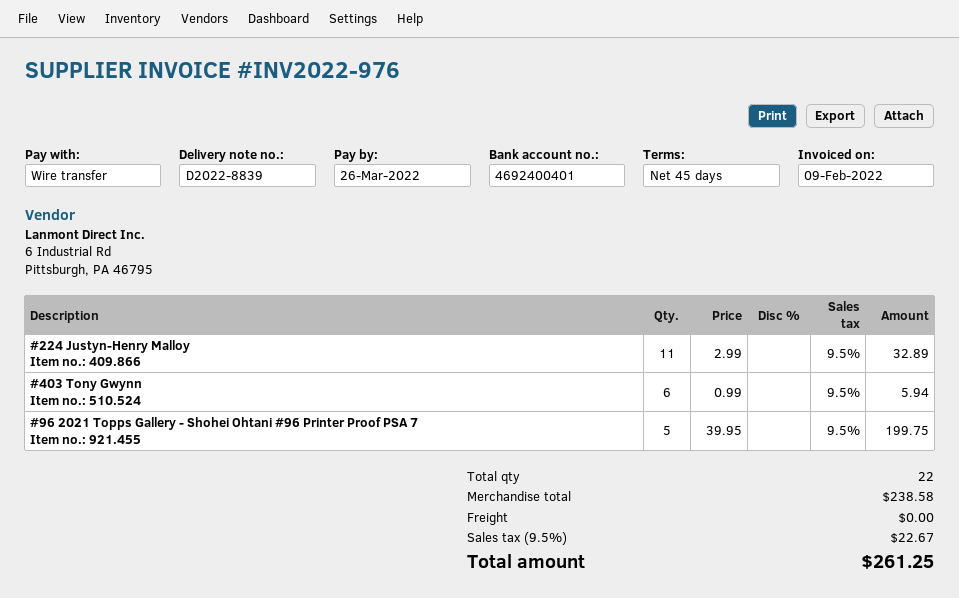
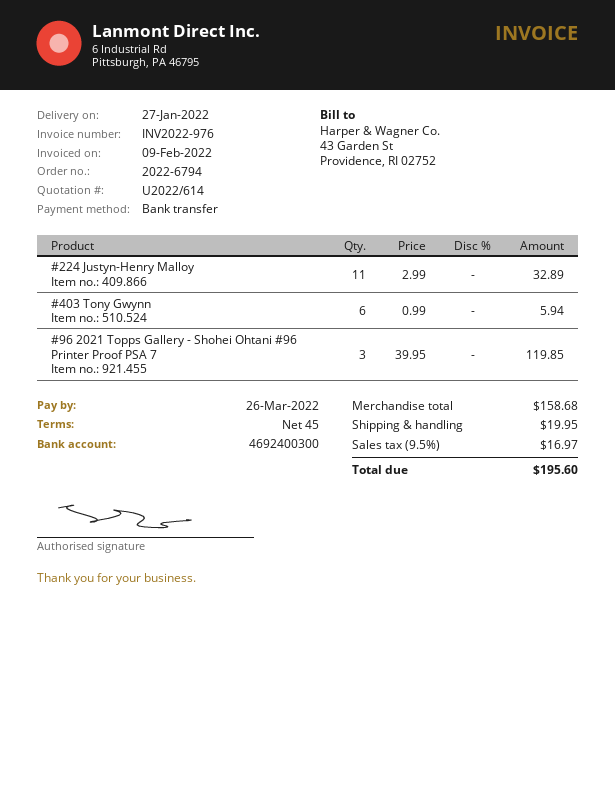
bank account: 4692400401 -> 4692400300
#96 2021 Topps Gallery - Shohei Ohtani #96 Printer Proof PSA 7: 5 x 39.95 = 199.75 -> 3 x 39.95 = 119.85
subtotal: 238.58 -> 158.68
shipping: 0.00 -> 19.95
tax: 9.5% = 22.67 -> 9.5% = 16.97
total: 261.25 -> 195.60

